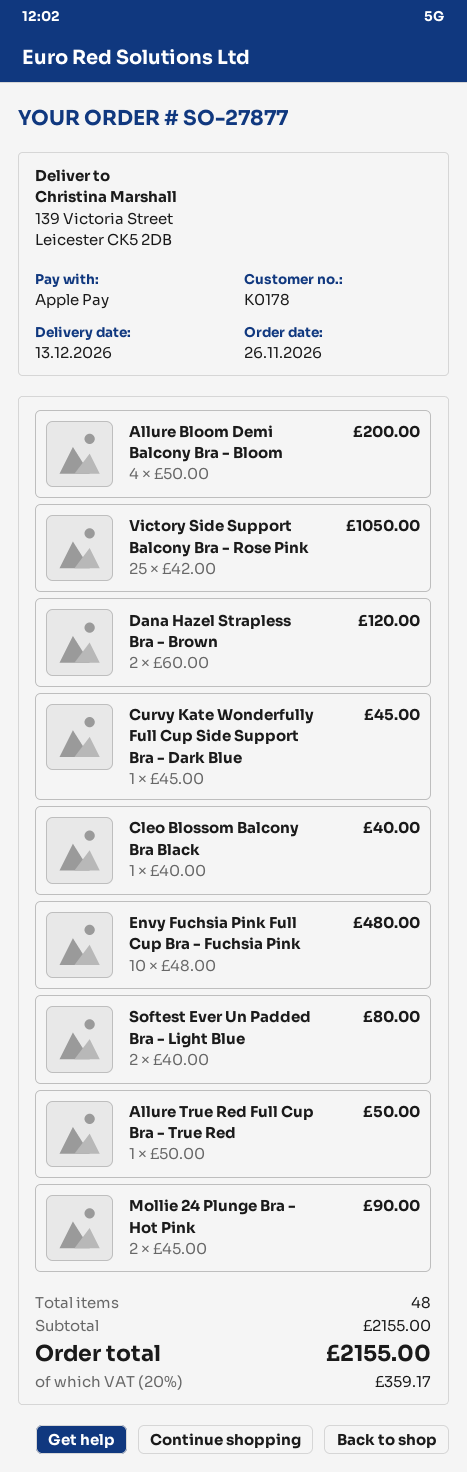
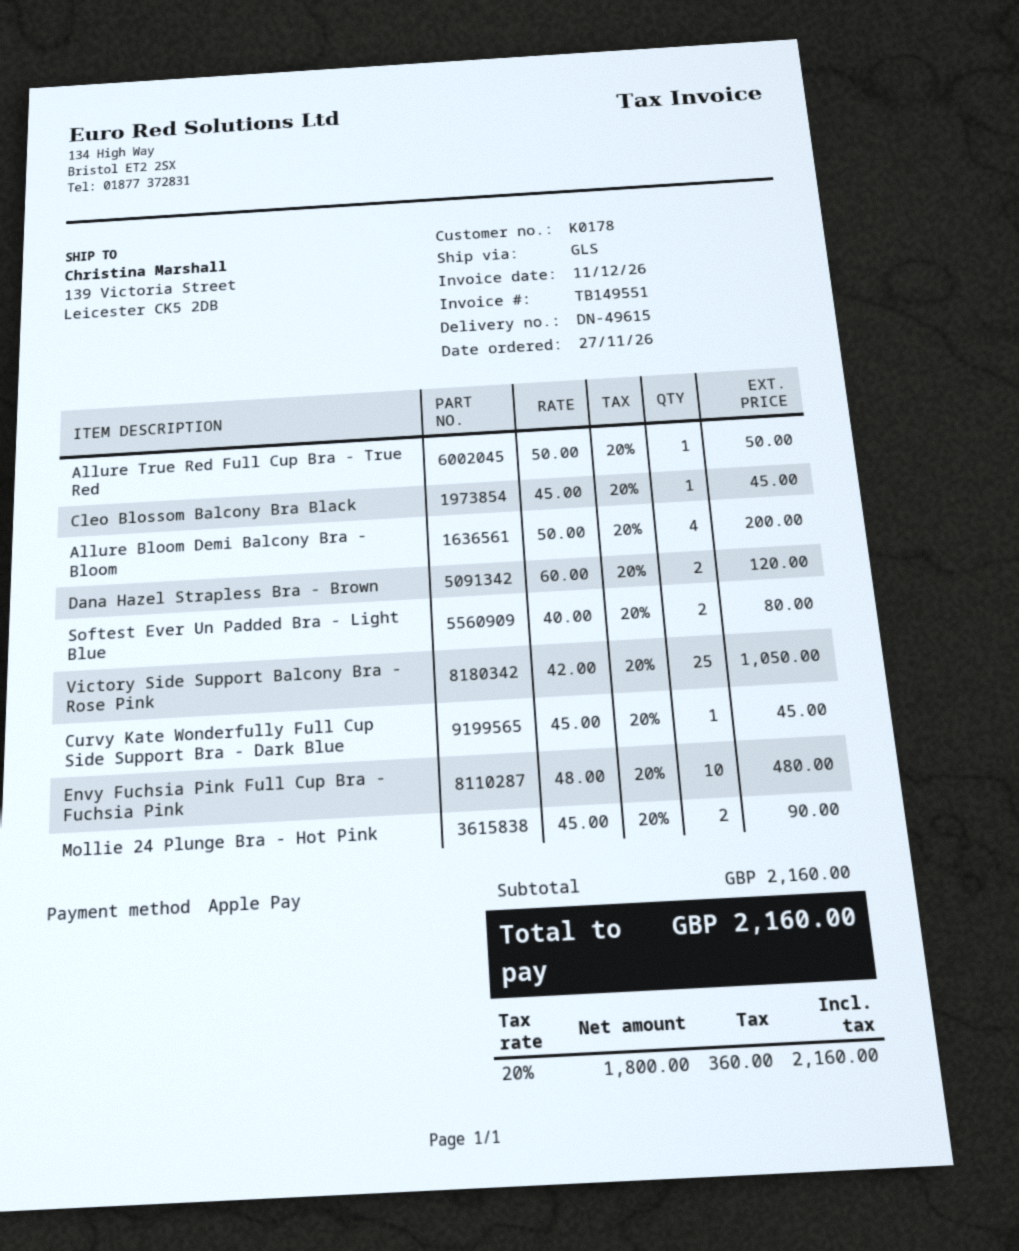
order date: 2026-11-26 -> 2026-11-27
Cleo Blossom Balcony Bra Black: 1 x 40.00 = 40.00 -> 1 x 45.00 = 45.00
subtotal: 2155.00 -> 2160.00
tax: 20% = 359.17 -> 20% = 360.00
total: 2155.00 -> 2160.00

